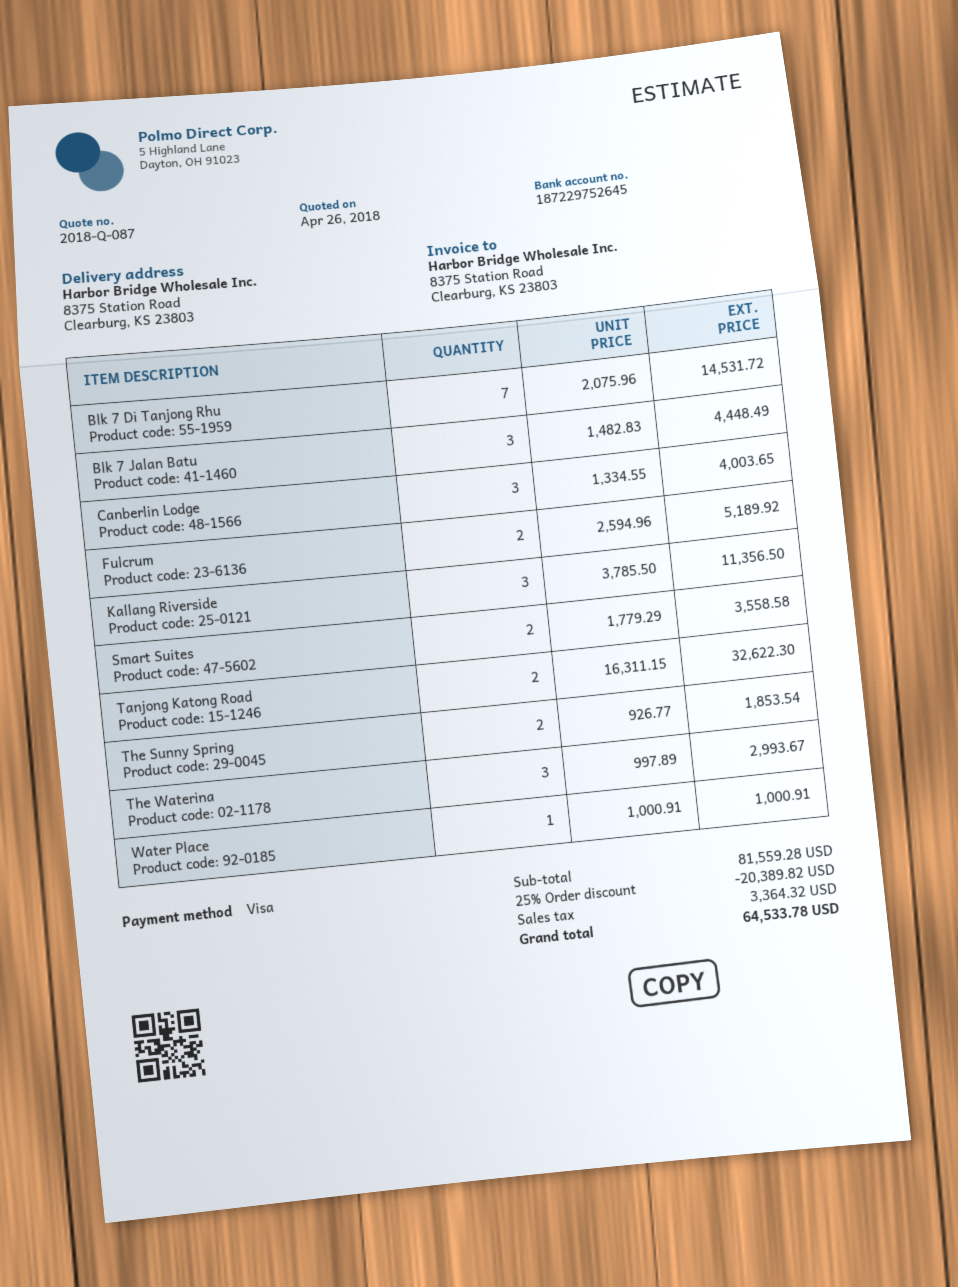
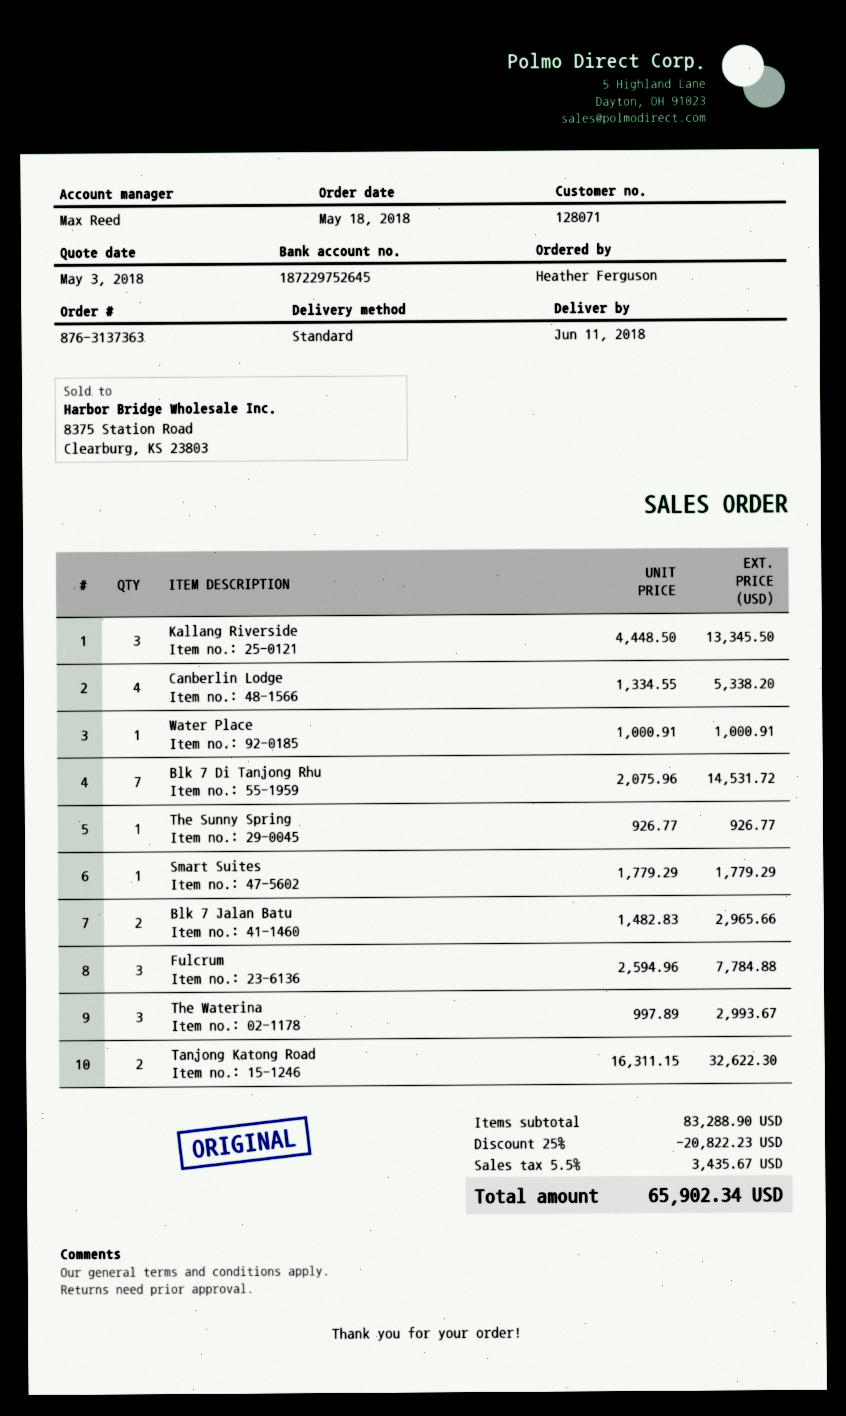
quote date: 2018-04-26 -> 2018-05-03
Blk 7 Jalan Batu: 3 x 1482.83 = 4448.49 -> 2 x 1482.83 = 2965.66
Canberlin Lodge: 3 x 1334.55 = 4003.65 -> 4 x 1334.55 = 5338.20
Fulcrum: 2 x 2594.96 = 5189.92 -> 3 x 2594.96 = 7784.88
Kallang Riverside: 3 x 3785.50 = 11356.50 -> 3 x 4448.50 = 13345.50
Smart Suites: 2 x 1779.29 = 3558.58 -> 1 x 1779.29 = 1779.29
The Sunny Spring: 2 x 926.77 = 1853.54 -> 1 x 926.77 = 926.77
subtotal: 81559.28 -> 83288.90
discount: 25% = 20389.82 -> 25% = 20822.23
tax: 3364.32 -> 3435.67
total: 64533.78 -> 65902.34

